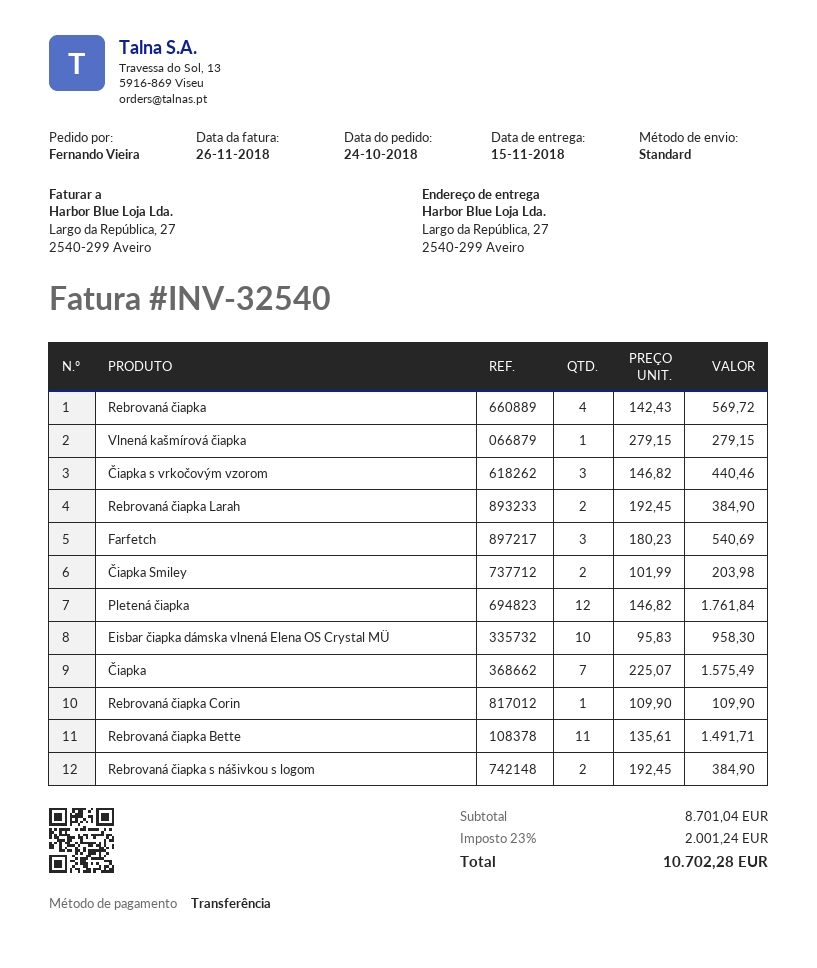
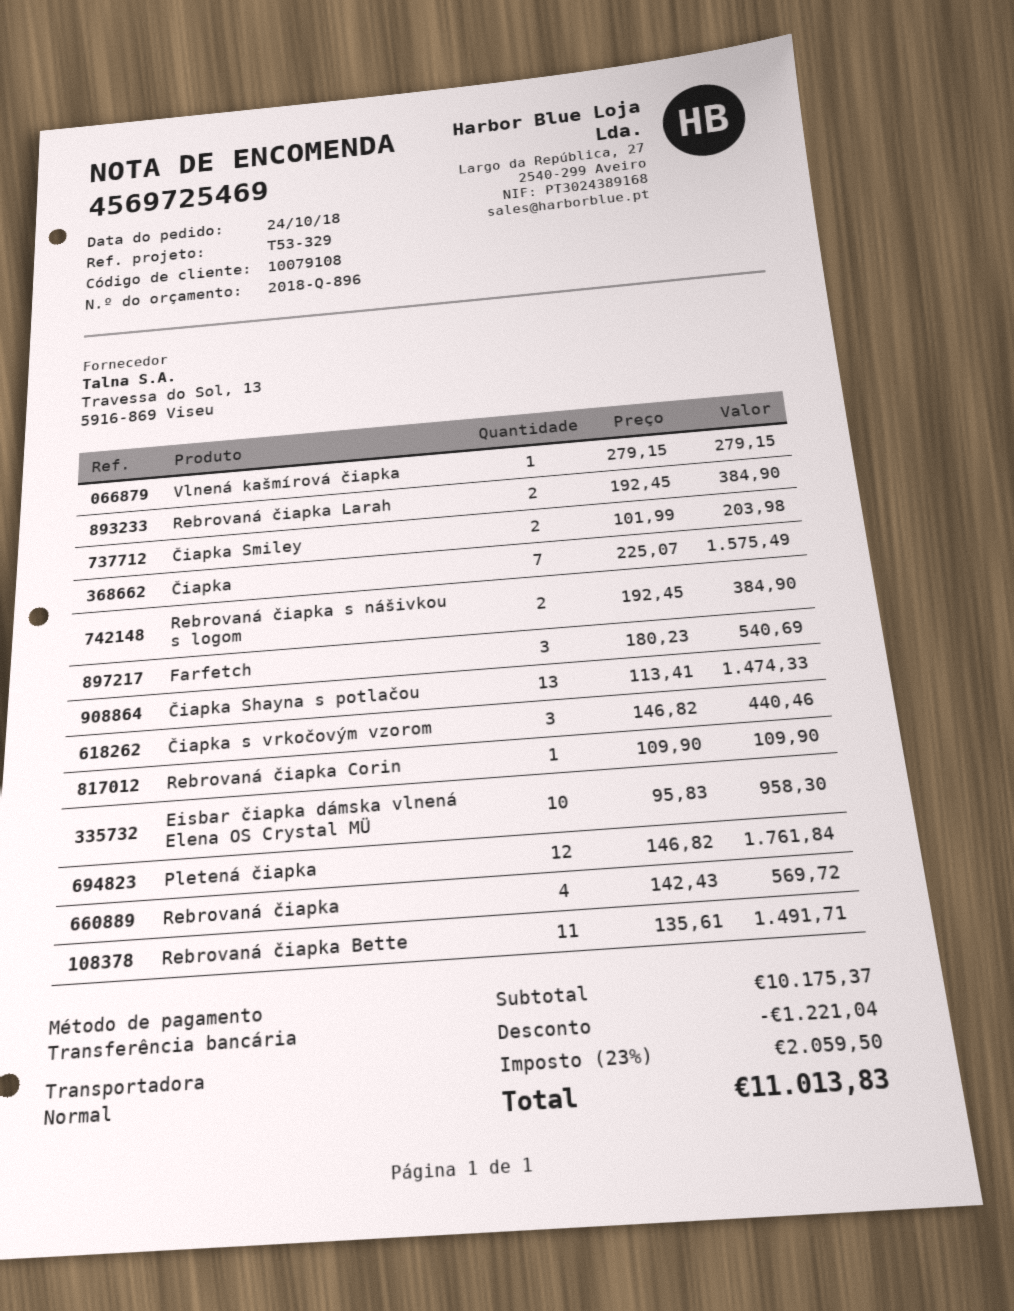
Čiapka Shayna s potlačou: none -> 13 x 113.41 = 1474.33
subtotal: 8701.04 -> 10175.37
discount: none -> 1221.04
tax: 23% = 2001.24 -> 23% = 2059.50
total: 10702.28 -> 11013.83

